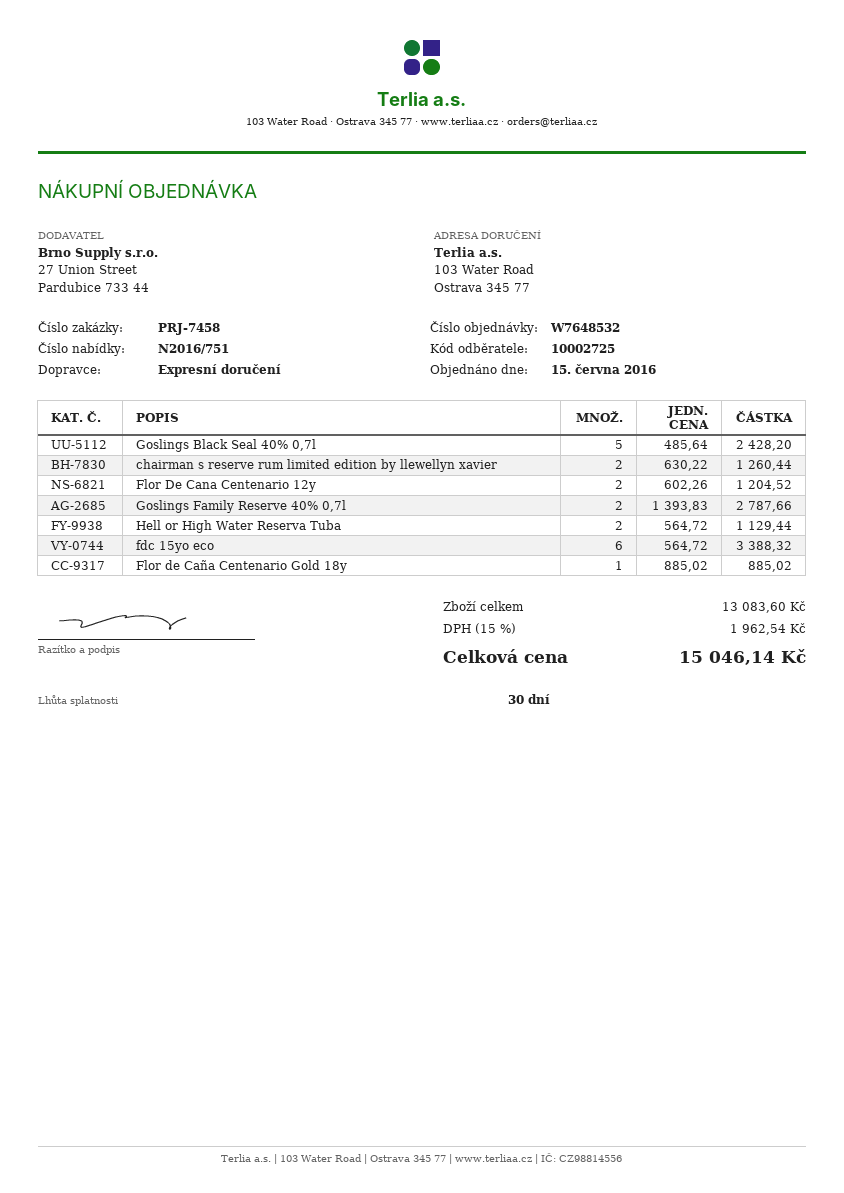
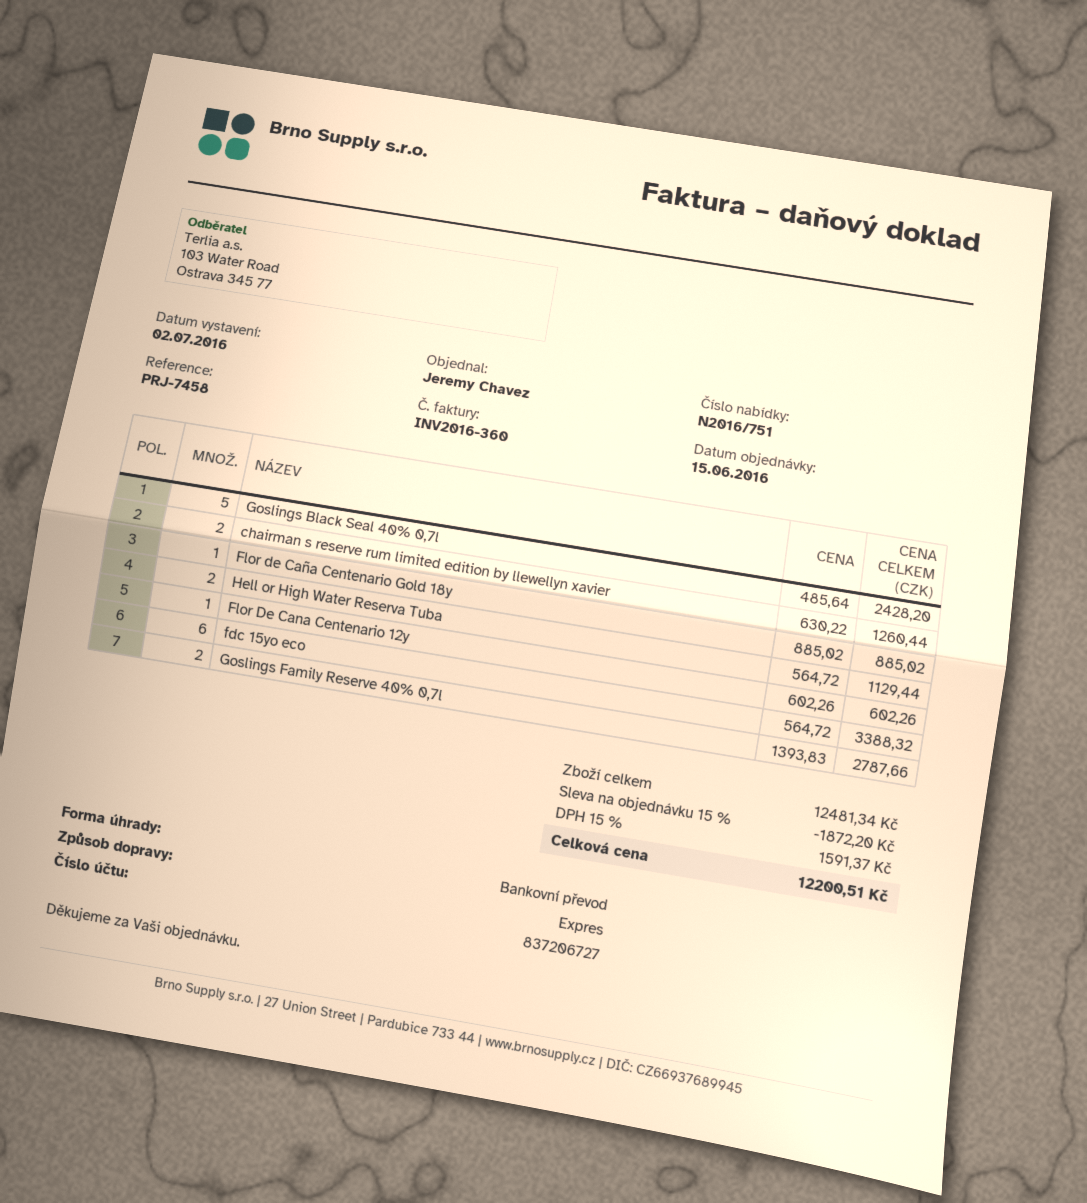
Flor De Cana Centenario 12y: 2 x 602.26 = 1204.52 -> 1 x 602.26 = 602.26
subtotal: 13083.60 -> 12481.34
discount: none -> 15% = 1872.20
tax: 15% = 1962.54 -> 15% = 1591.37
total: 15046.14 -> 12200.51

